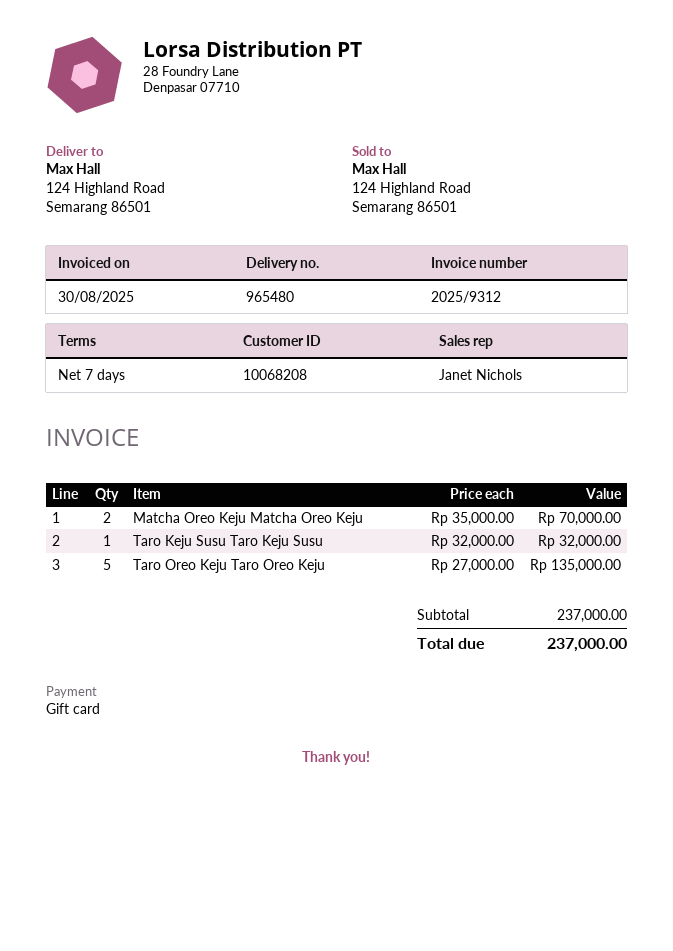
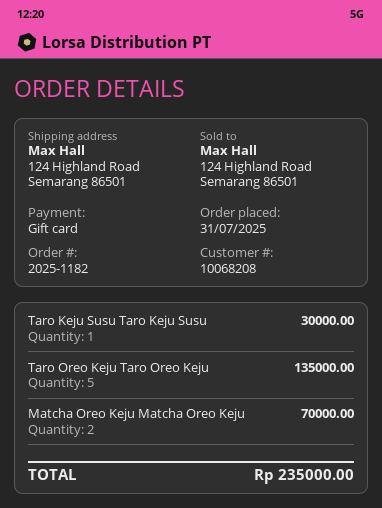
Taro Keju Susu Taro Keju Susu: 1 for 32000.00 -> 1 for 30000.00
total: 237000.00 -> 235000.00

